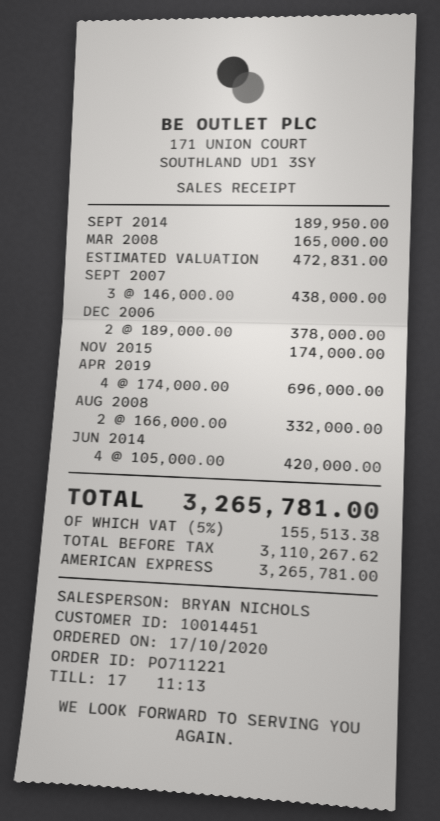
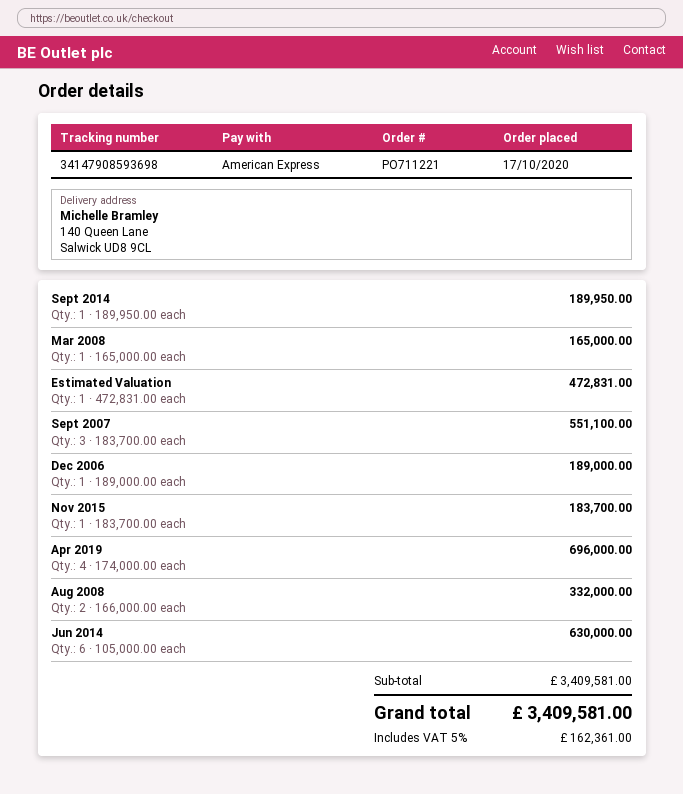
SEPT 2007: 3 x 146000.00 = 438000.00 -> 3 x 183700.00 = 551100.00
DEC 2006: 2 x 189000.00 = 378000.00 -> 1 x 189000.00 = 189000.00
NOV 2015: 1 x 174000.00 = 174000.00 -> 1 x 183700.00 = 183700.00
JUN 2014: 4 x 105000.00 = 420000.00 -> 6 x 105000.00 = 630000.00
tax: 5% = 155513.38 -> 5% = 162361.00
total: 3265781.00 -> 3409581.00

